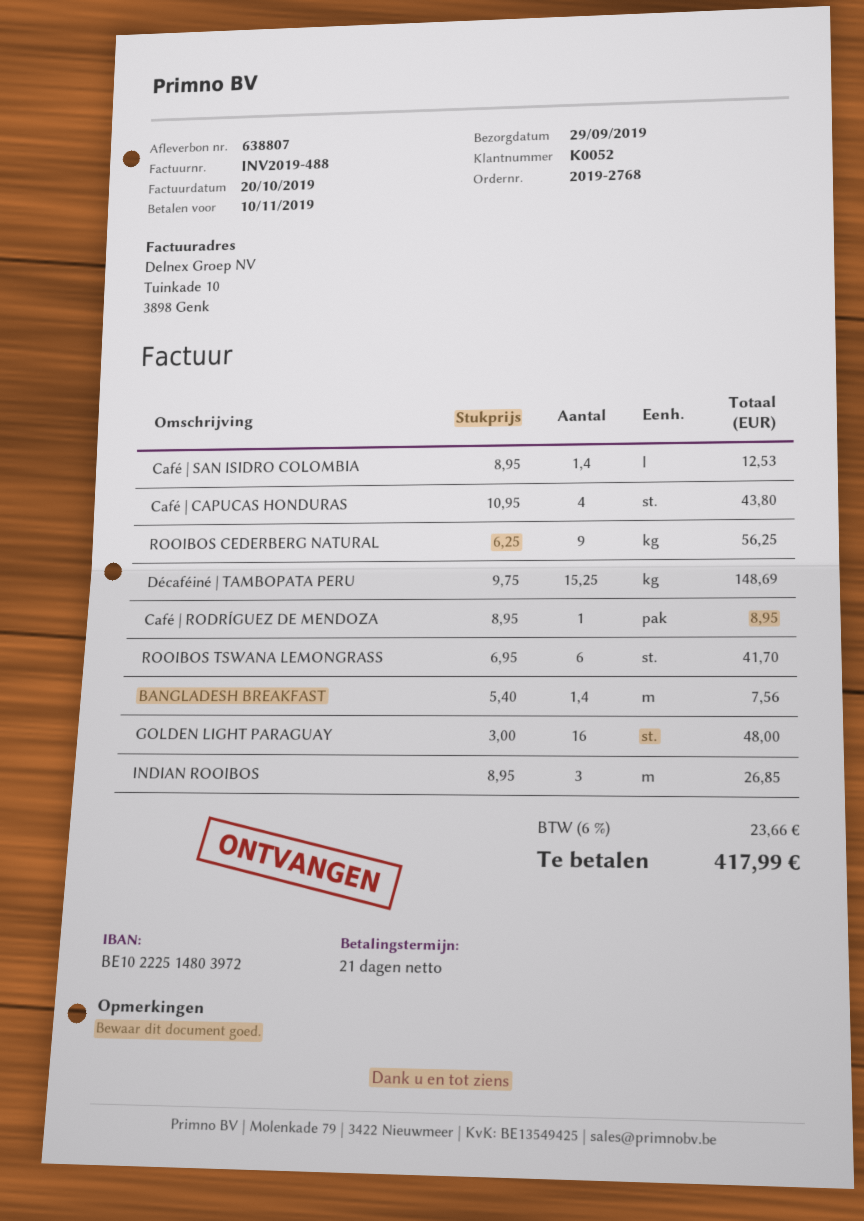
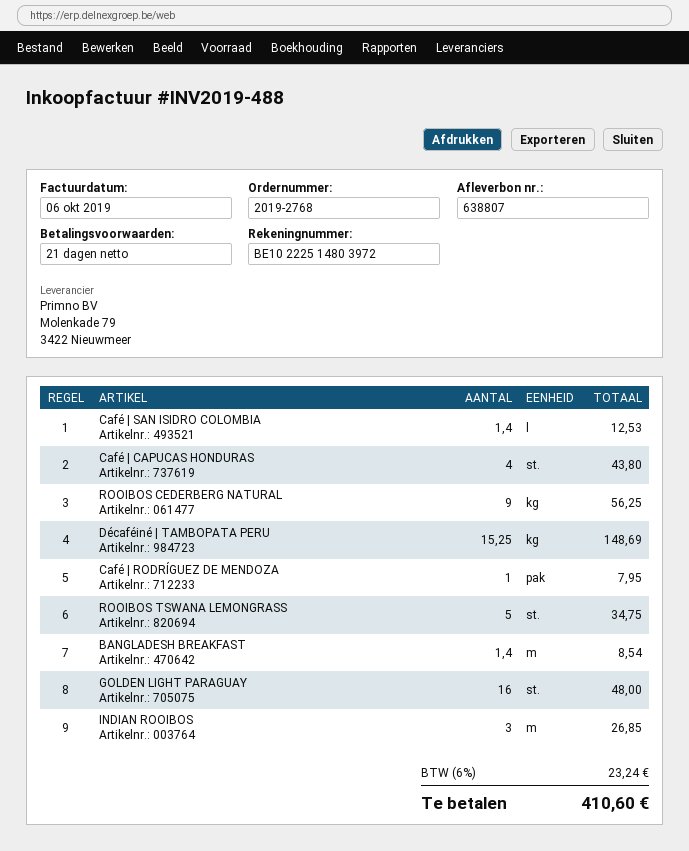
invoice date: 2019-10-20 -> 2019-10-06
Café | RODRÍGUEZ DE MENDOZA: 1 for 8.95 -> 1 for 7.95
ROOIBOS TSWANA LEMONGRASS: 6 for 41.70 -> 5 for 34.75
BANGLADESH BREAKFAST: 1.4 for 7.56 -> 1.4 for 8.54
tax: 6% = 23.66 -> 6% = 23.24
total: 417.99 -> 410.60

